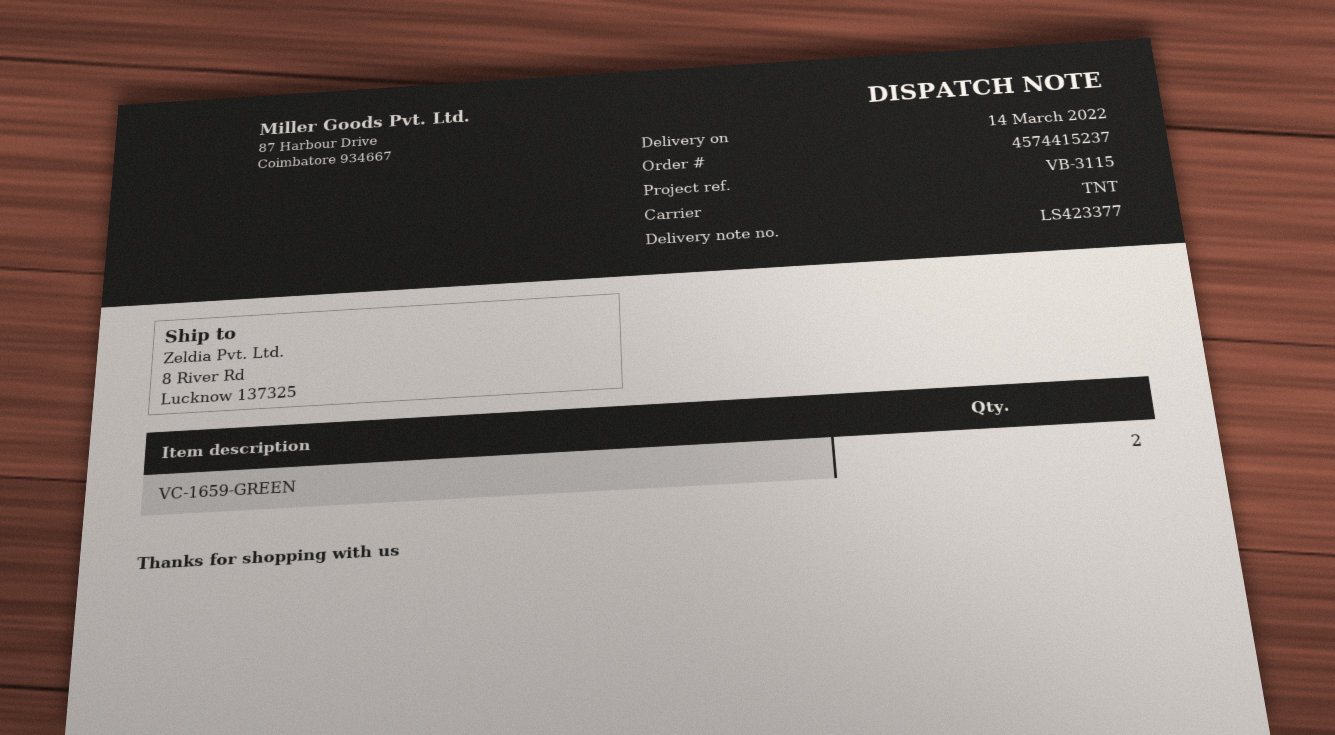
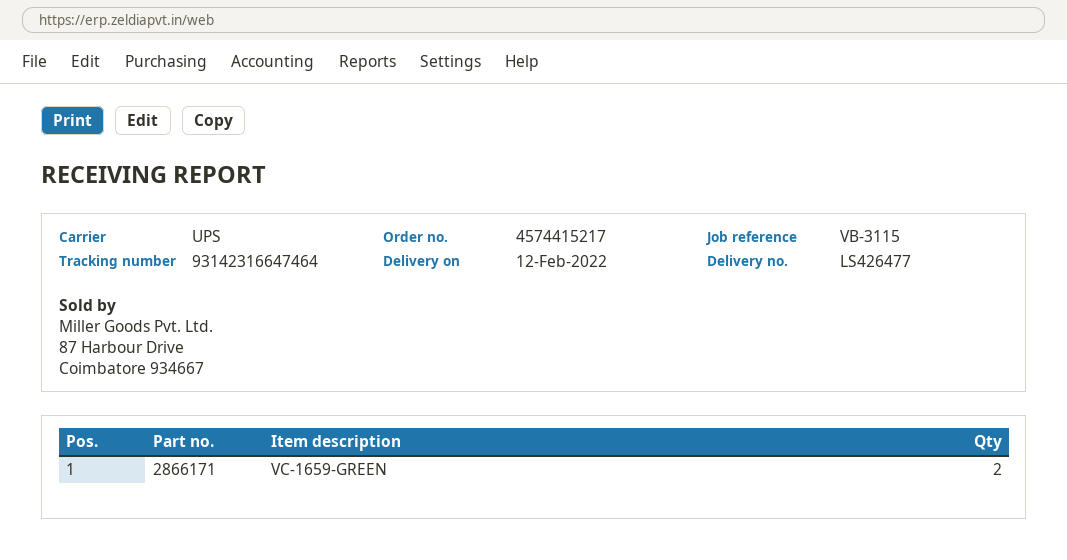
order number: 4574415237 -> 4574415217
delivery note number: LS423377 -> LS426477
delivery date: 2022-03-14 -> 2022-02-12
shipping method: TNT -> UPS

